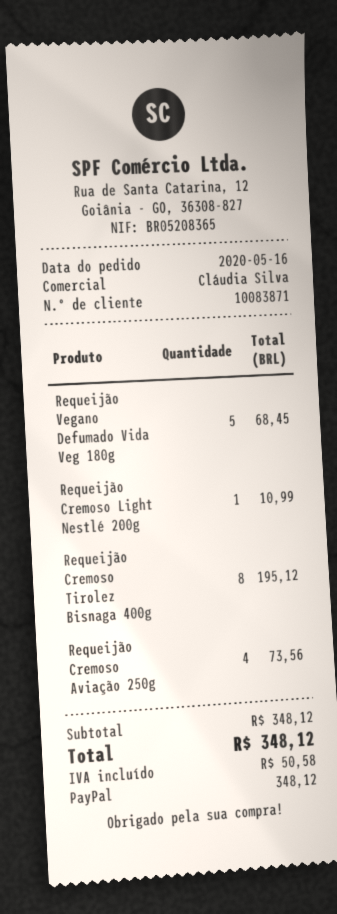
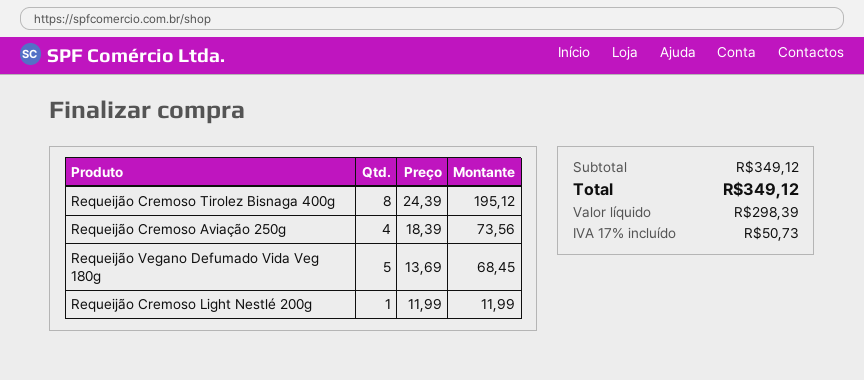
Requeijão Cremoso Light Nestlé 200g: 1 for 10.99 -> 1 for 11.99
subtotal: 348.12 -> 349.12
tax: 50.58 -> 50.73
total: 348.12 -> 349.12

